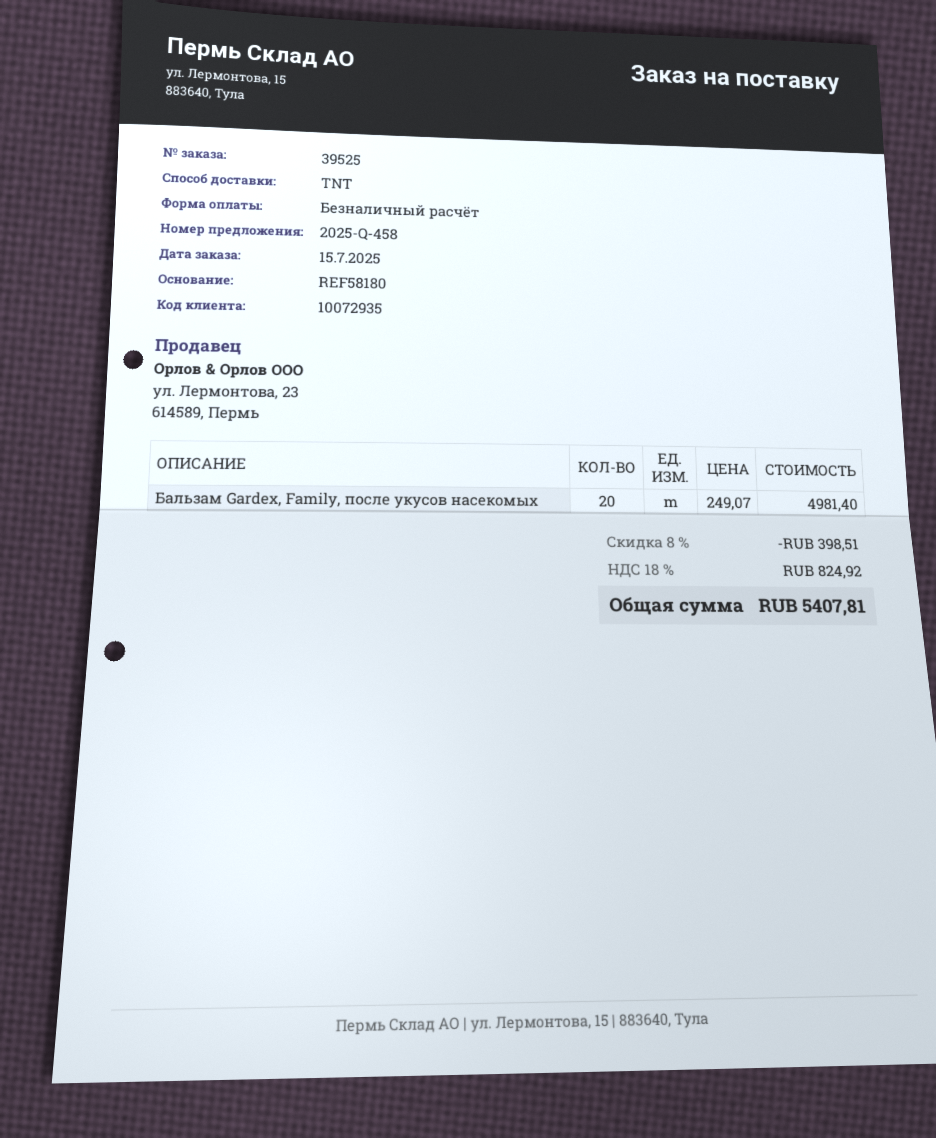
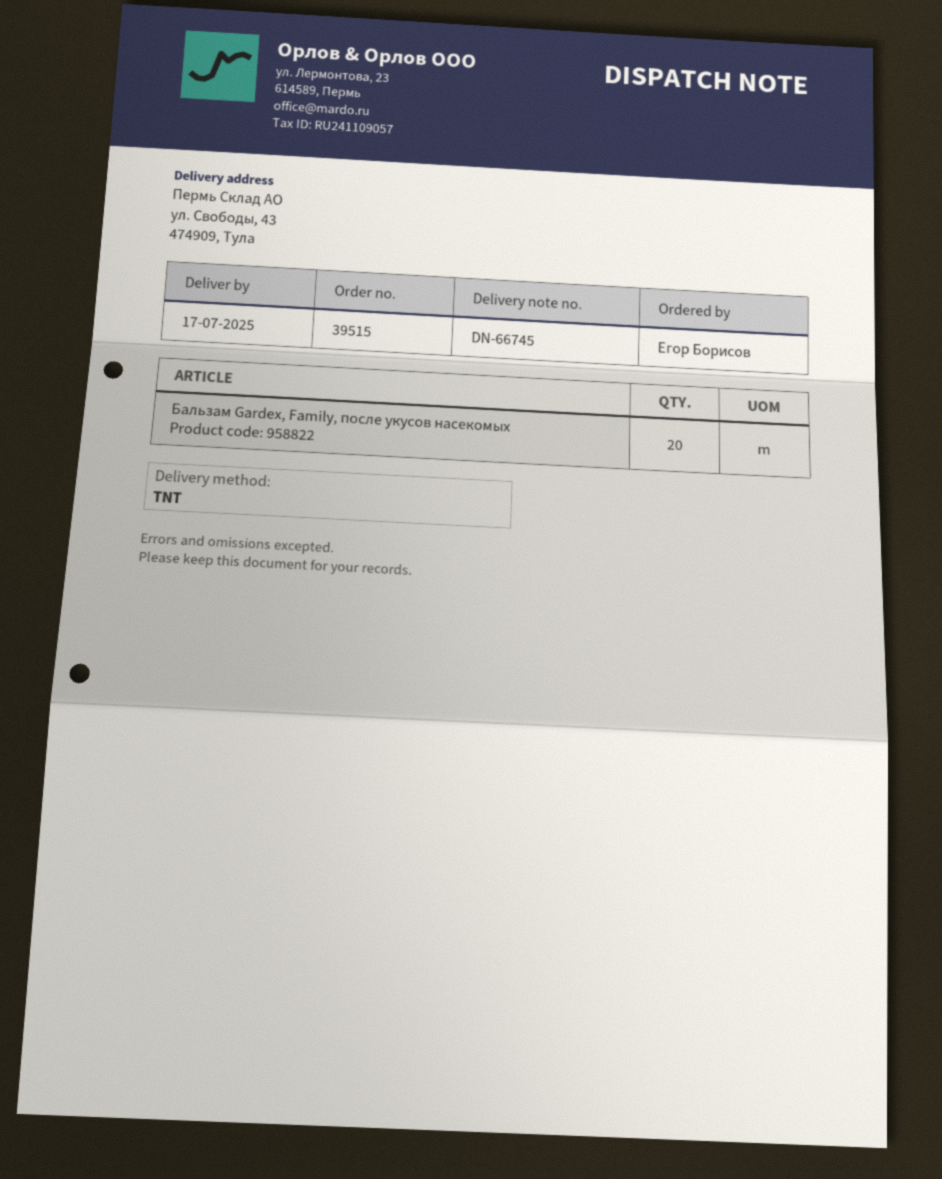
order number: 39525 -> 39515

